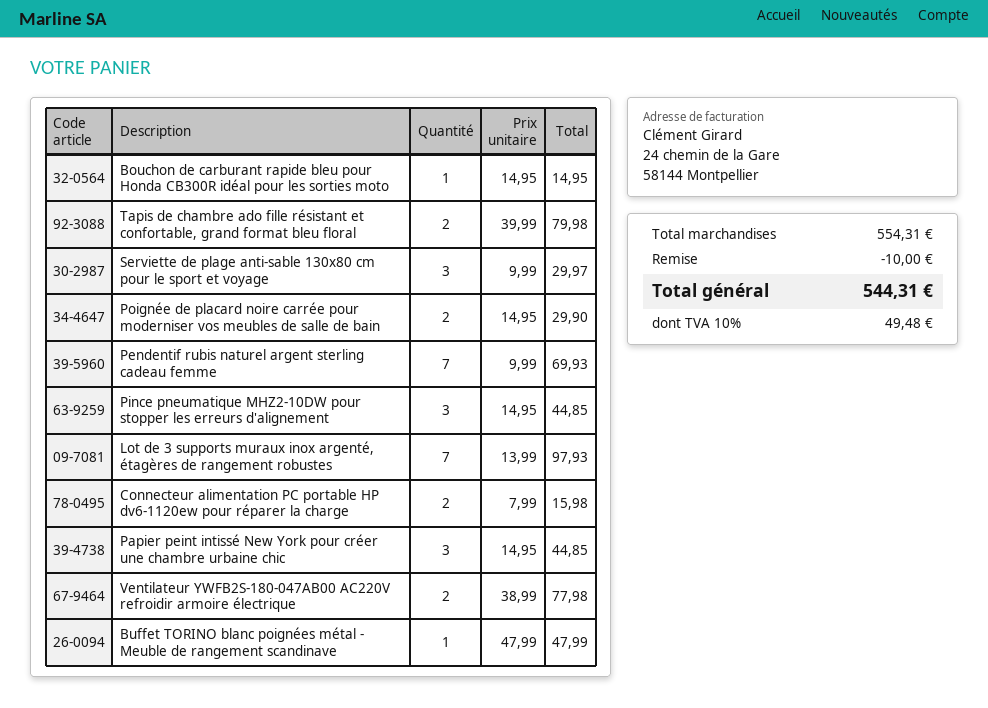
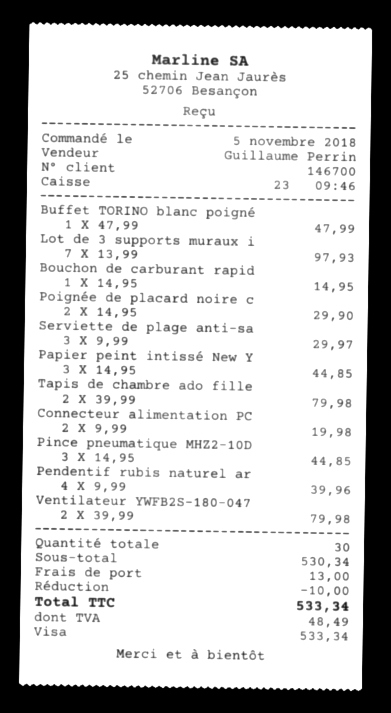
Pendentif rubis naturel argent sterling cadeau femme: 7 x 9.99 = 69.93 -> 4 x 9.99 = 39.96
Connecteur alimentation PC portable HP dv6-1120ew pour réparer la charge: 2 x 7.99 = 15.98 -> 2 x 9.99 = 19.98
Ventilateur YWFB2S-180-047AB00 AC220V refroidir armoire électrique: 2 x 38.99 = 77.98 -> 2 x 39.99 = 79.98
subtotal: 554.31 -> 530.34
shipping: none -> 13.00
tax: 49.48 -> 48.49
total: 544.31 -> 533.34

